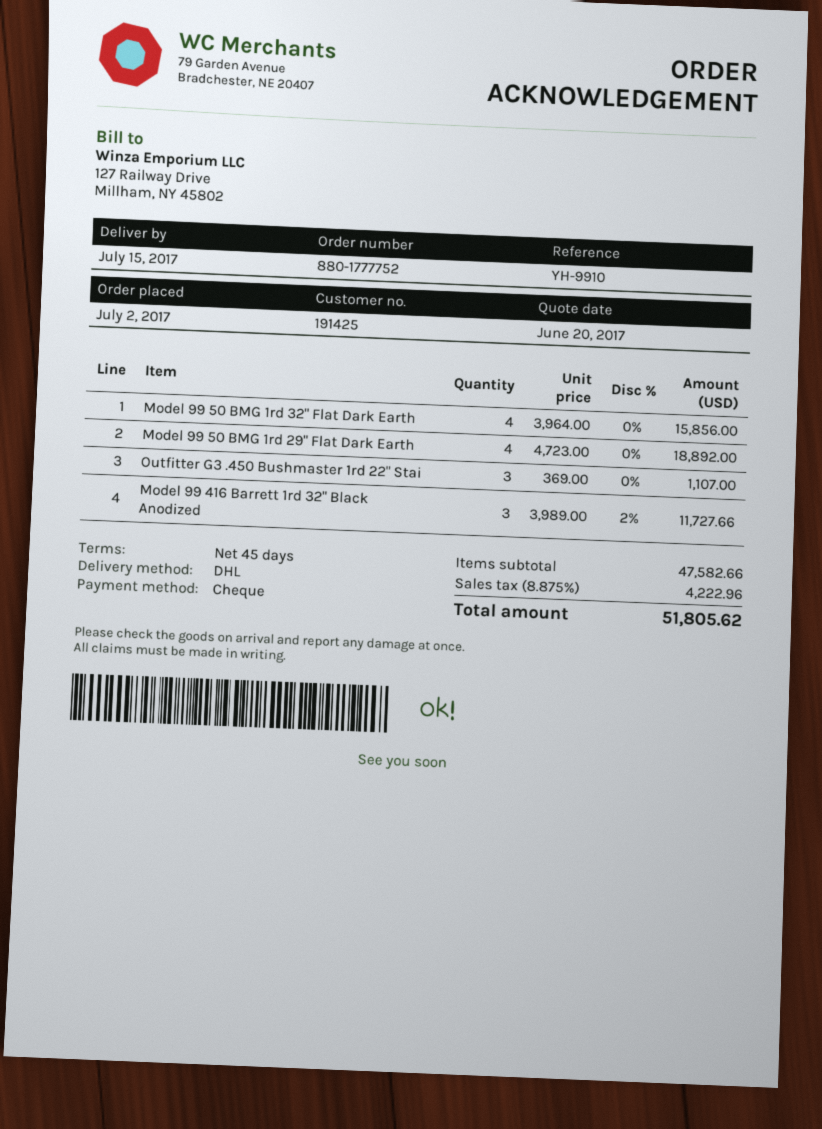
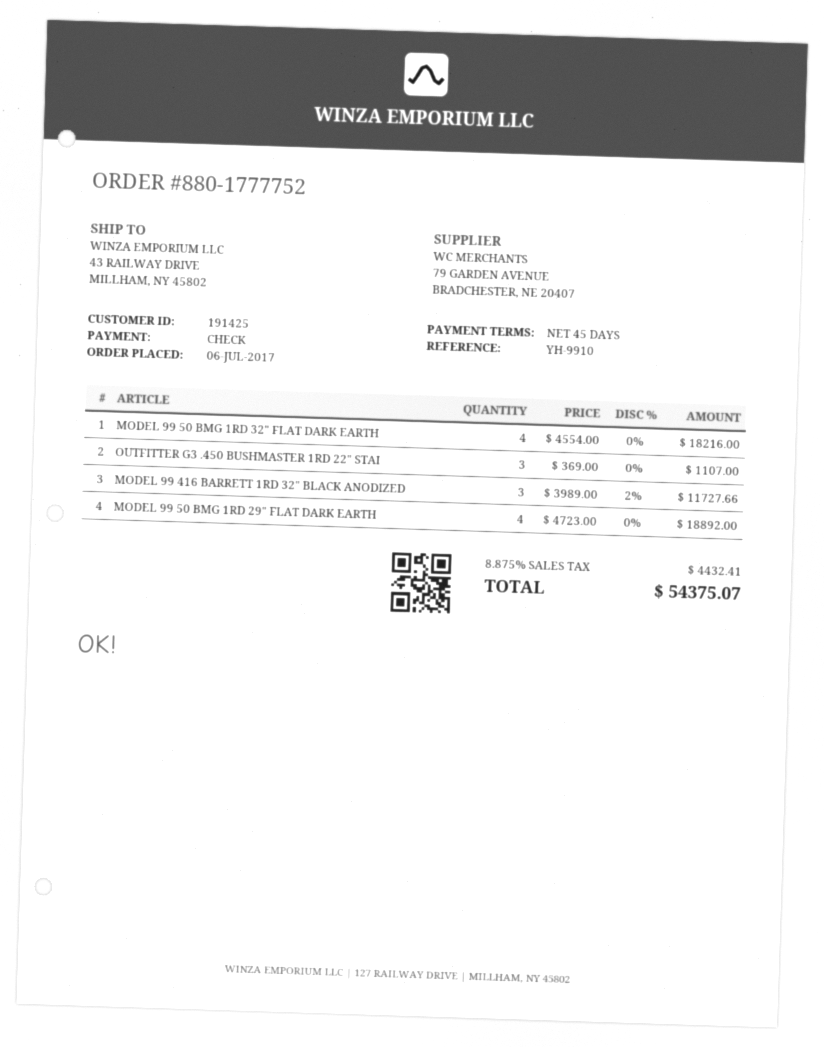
order date: 2017-07-02 -> 2017-07-06
Model 99 50 BMG 1rd 32" Flat Dark Earth: 4 x 3964.00 = 15856.00 -> 4 x 4554.00 = 18216.00
tax: 8.875% = 4222.96 -> 8.875% = 4432.41
total: 51805.62 -> 54375.07

